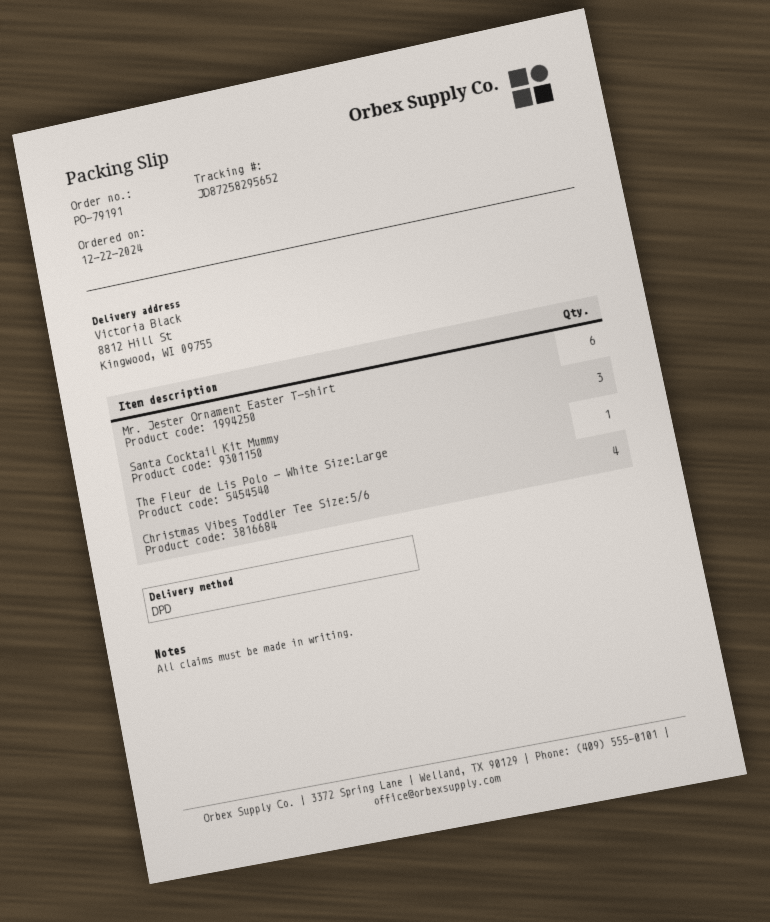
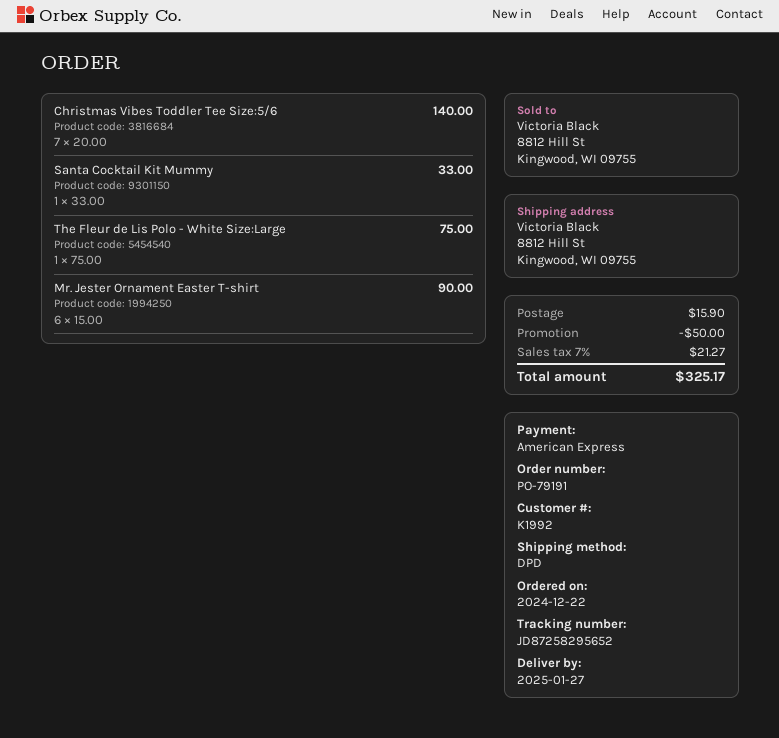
Santa Cocktail Kit Mummy: 3 -> 1
Christmas Vibes Toddler Tee Size:5/6: 4 -> 7

